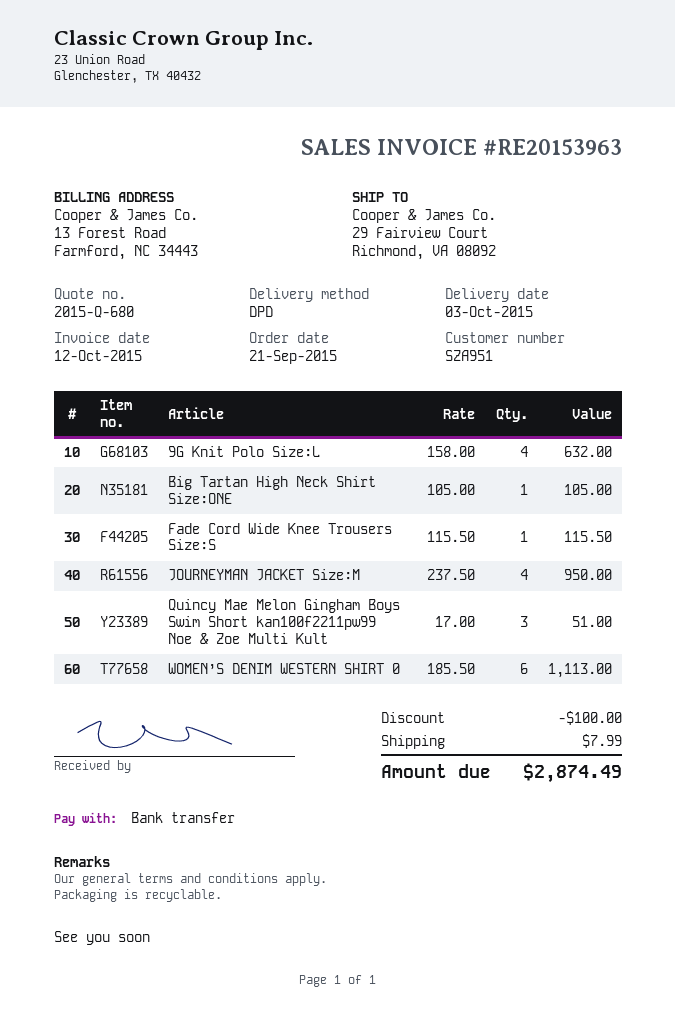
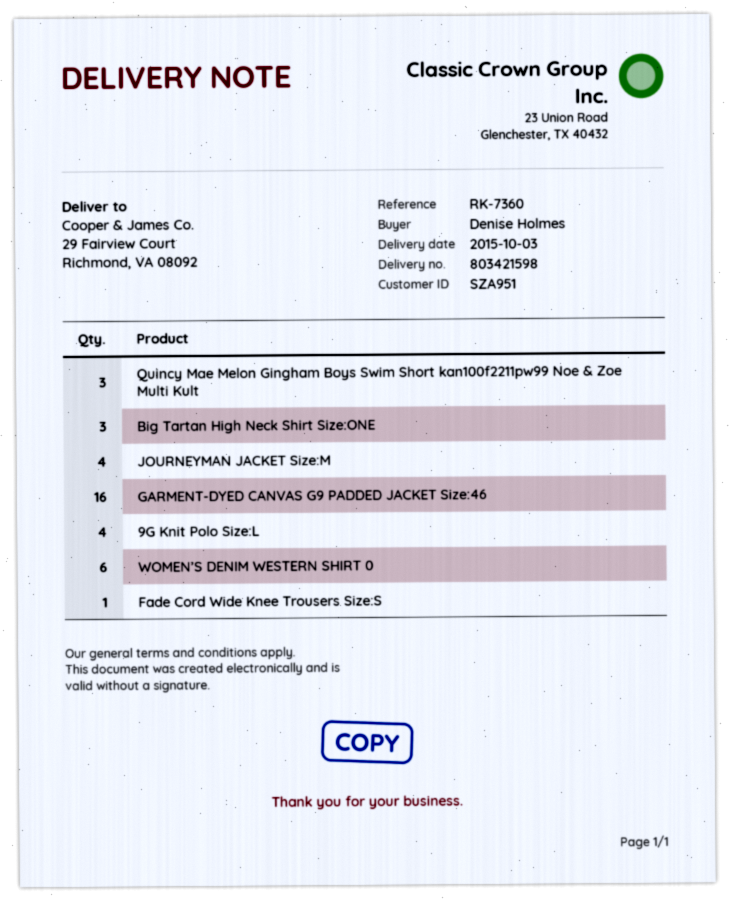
Big Tartan High Neck Shirt Size:ONE: 1 -> 3
GARMENT-DYED CANVAS G9 PADDED JACKET Size:46: none -> 16

